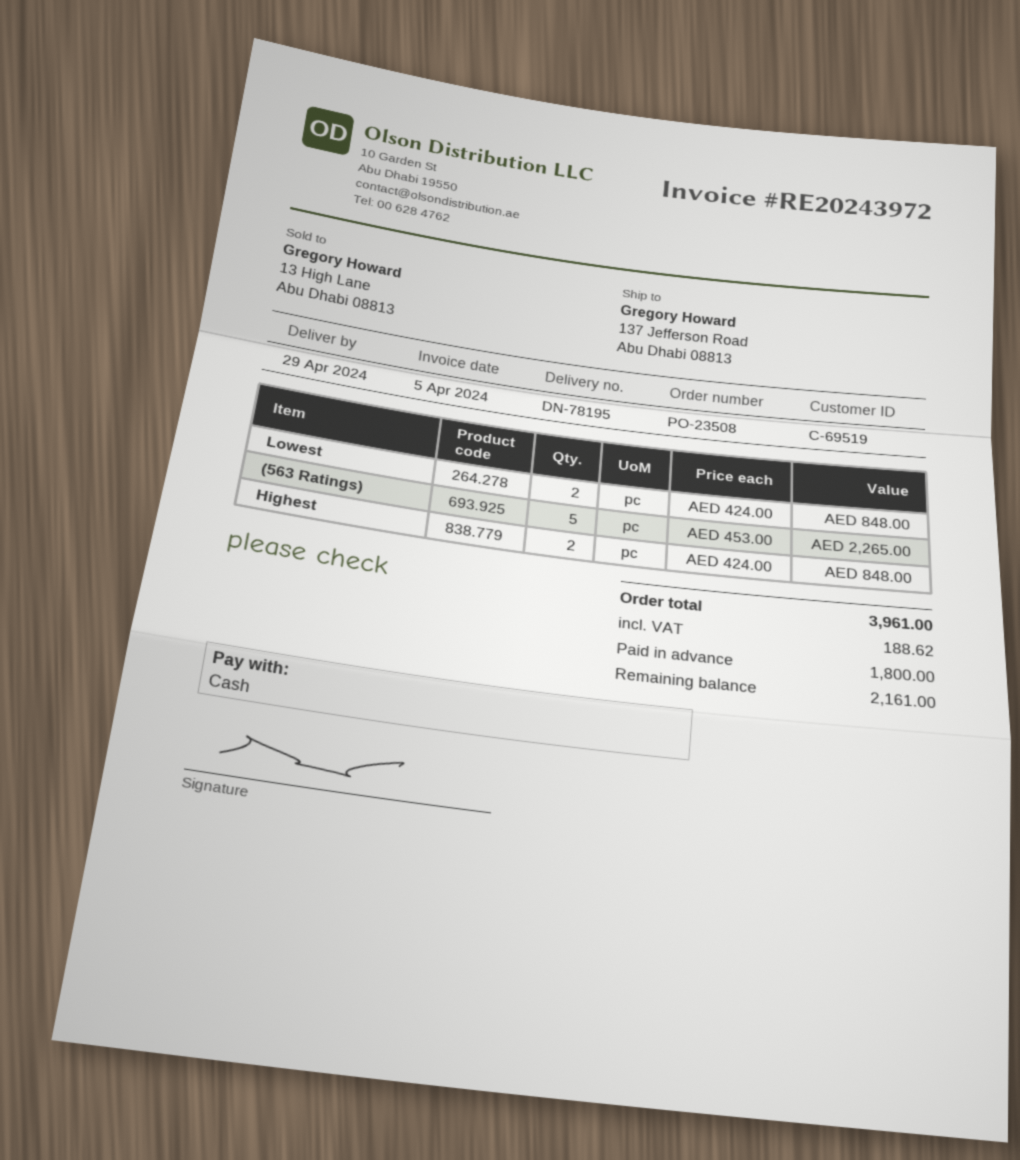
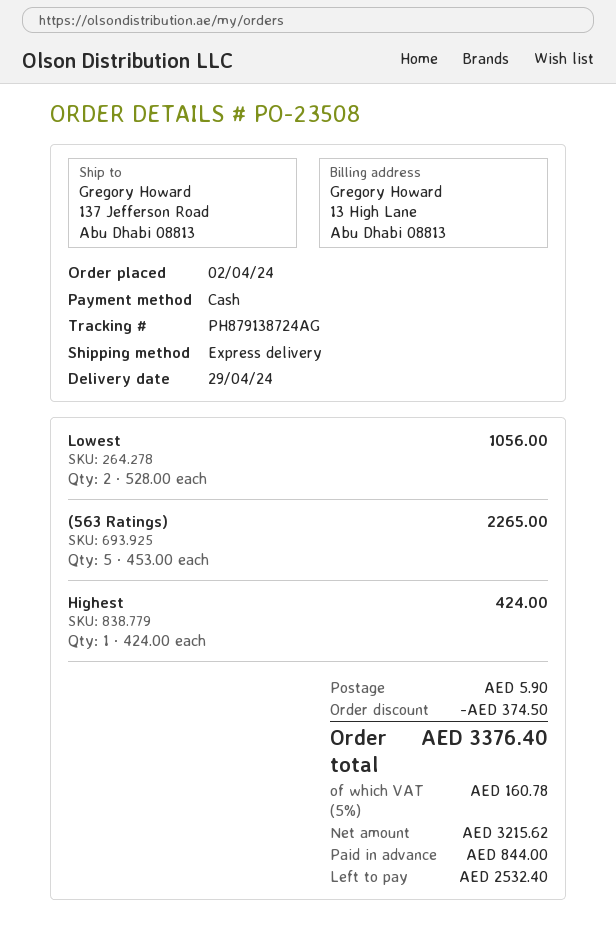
Lowest: 2 x 424.00 = 848.00 -> 2 x 528.00 = 1056.00
Highest: 2 x 424.00 = 848.00 -> 1 x 424.00 = 424.00
discount: none -> 374.50
shipping: none -> 5.90
tax: 188.62 -> 160.78
total: 3961.00 -> 3376.40
deposit: 1800.00 -> 844.00
balance: 2161.00 -> 2532.40

